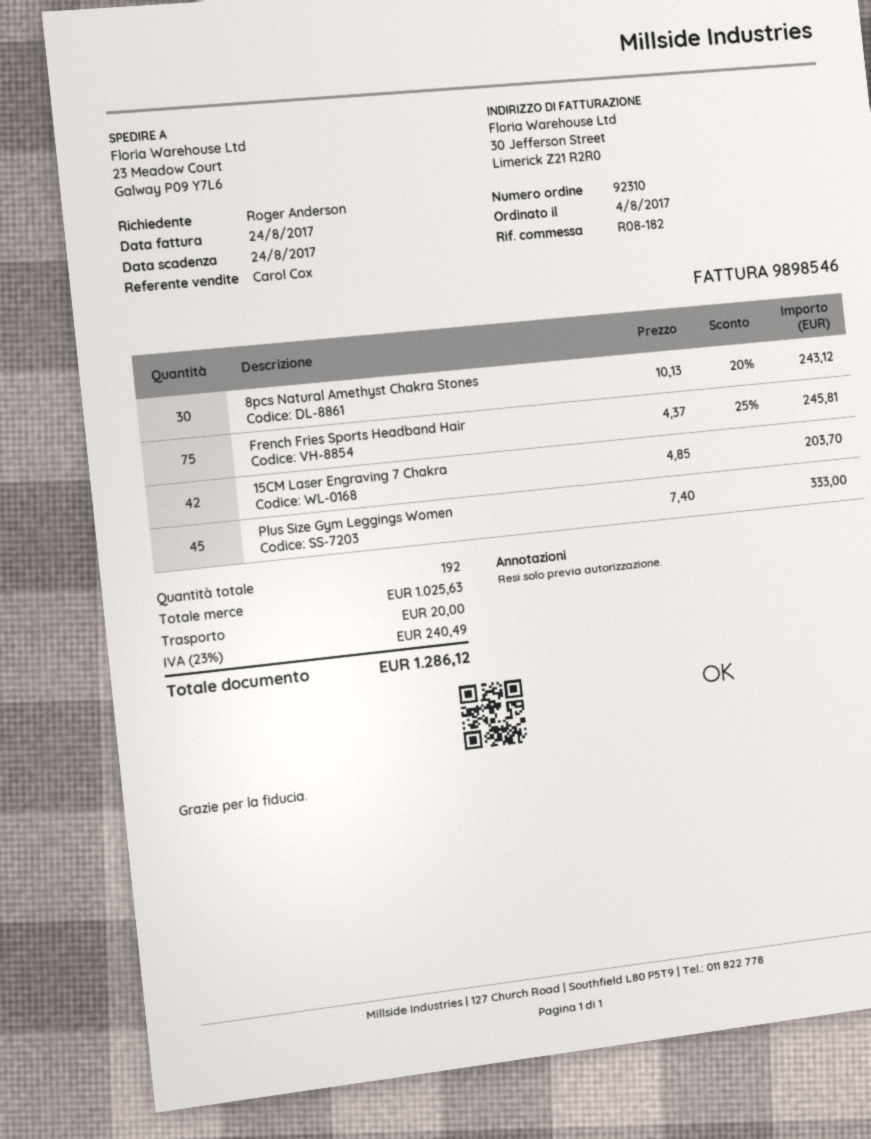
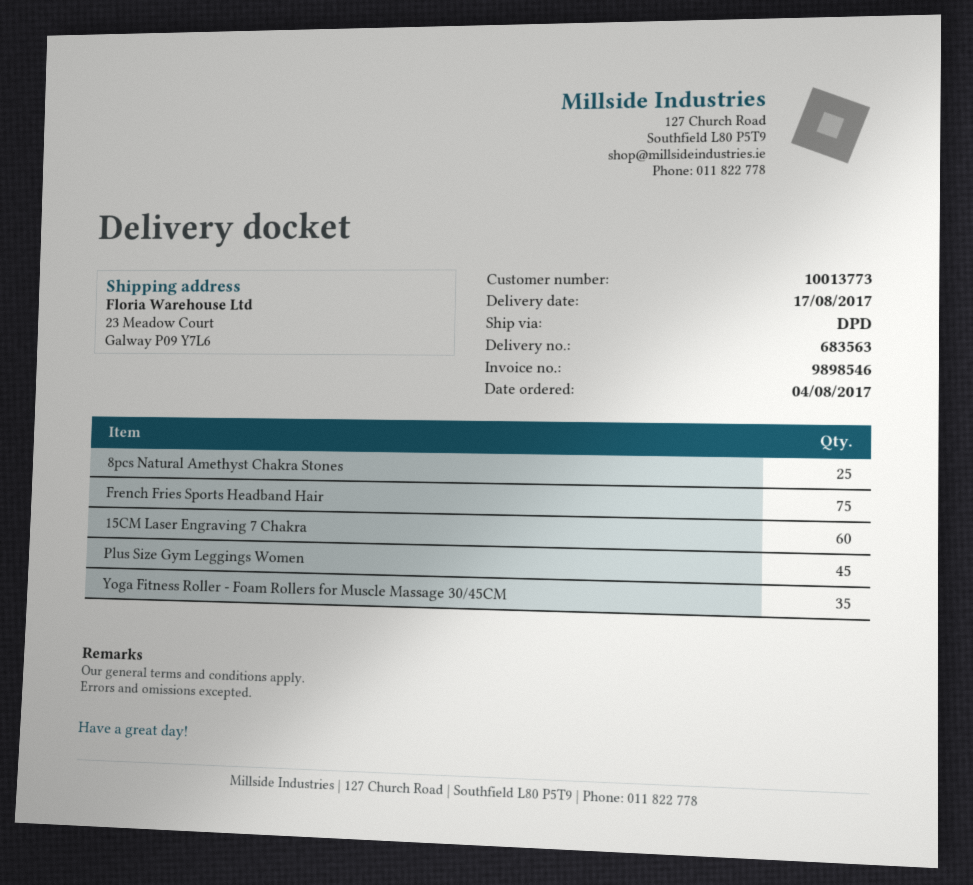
8pcs Natural Amethyst Chakra Stones: 30 -> 25
15CM Laser Engraving 7 Chakra: 42 -> 60
Yoga Fitness Roller - Foam Rollers for Muscle Massage 30/45CM: none -> 35

